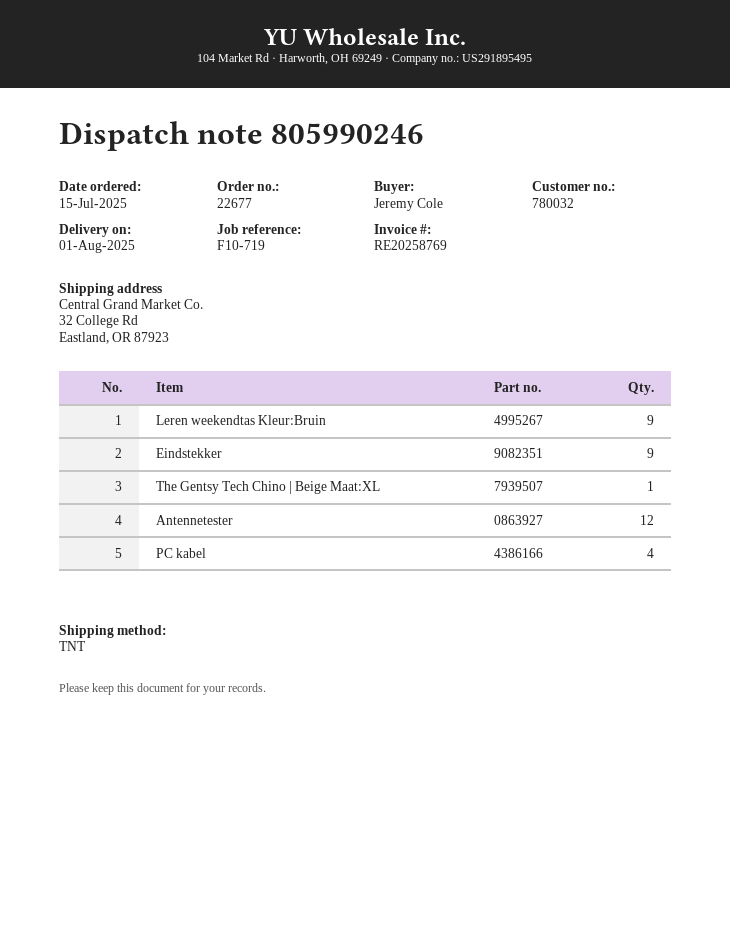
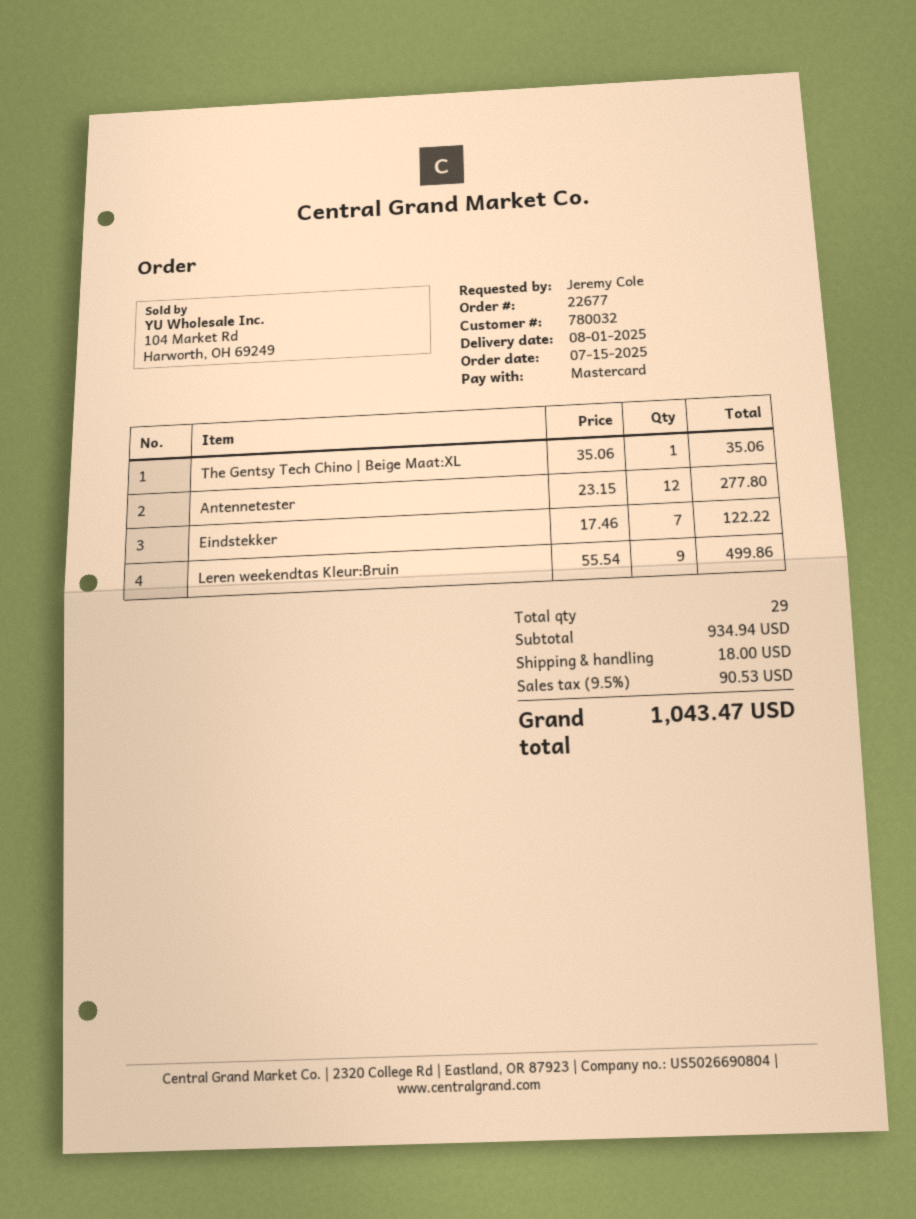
Eindstekker: 9 -> 7
PC kabel: 4 -> none

